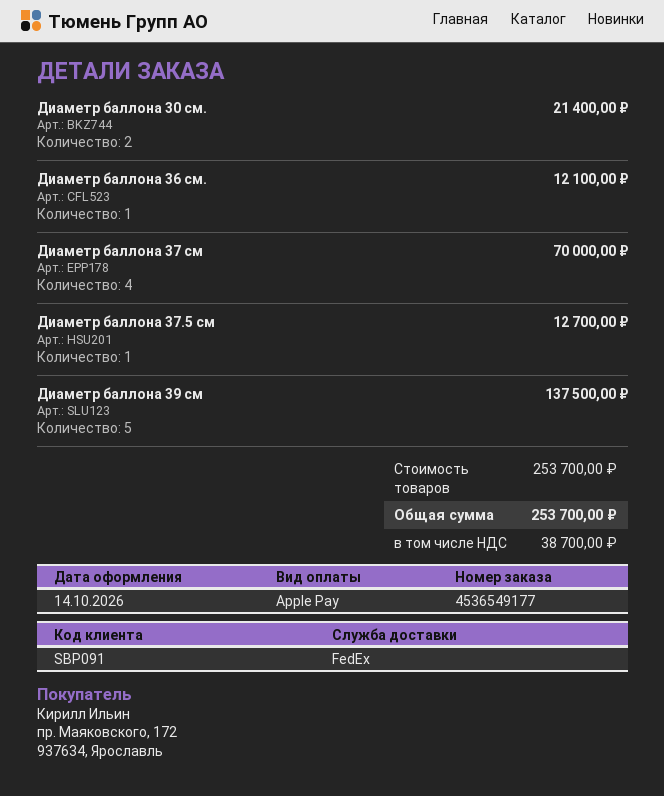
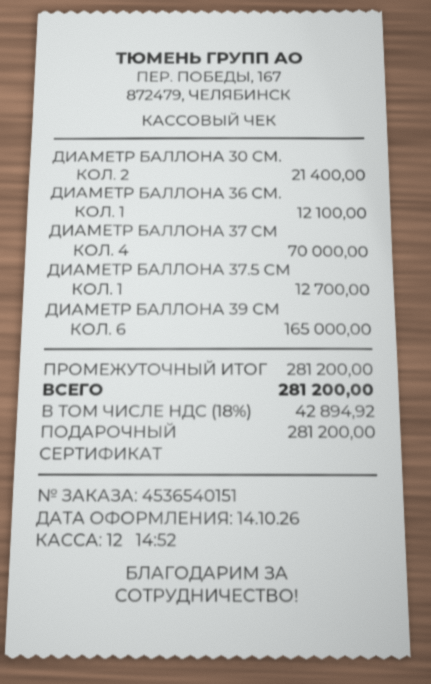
order number: 4536549177 -> 4536540151
payment method: Apple Pay -> gift card
Диаметр баллона 39 см: 5 for 137500.00 -> 6 for 165000.00
subtotal: 253700.00 -> 281200.00
tax: 38700.00 -> 42894.92
total: 253700.00 -> 281200.00

